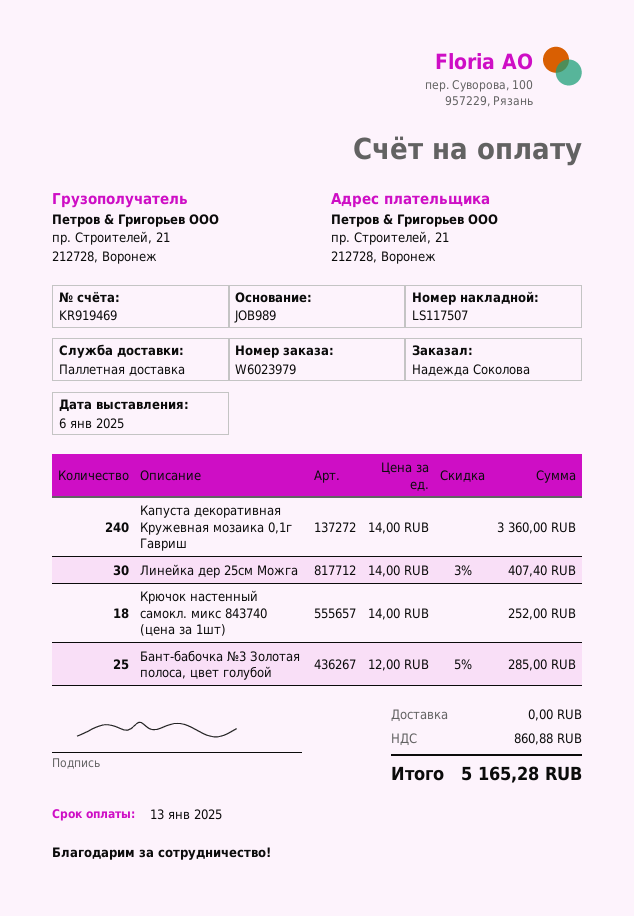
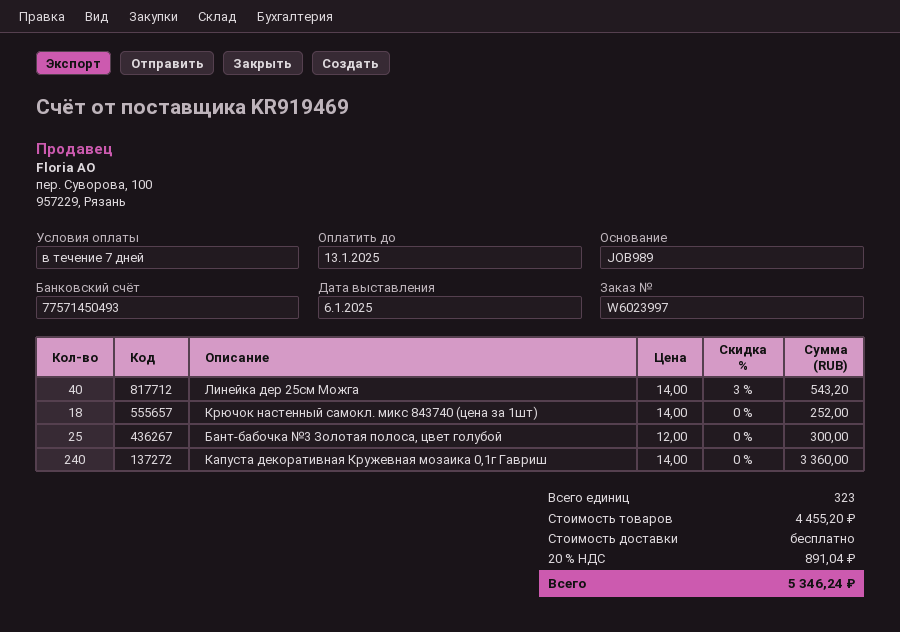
order number: W6023979 -> W6023997
Линейка дер 25см Можга: 30 x 14.00 - 3% = 407.40 -> 40 x 14.00 - 3% = 543.20
Бант-бабочка №3 Золотая полоса, цвет голубой: 25 x 12.00 - 5% = 285.00 -> 25 x 12.00 = 300.00
tax: 860.88 -> 891.04
total: 5165.28 -> 5346.24

